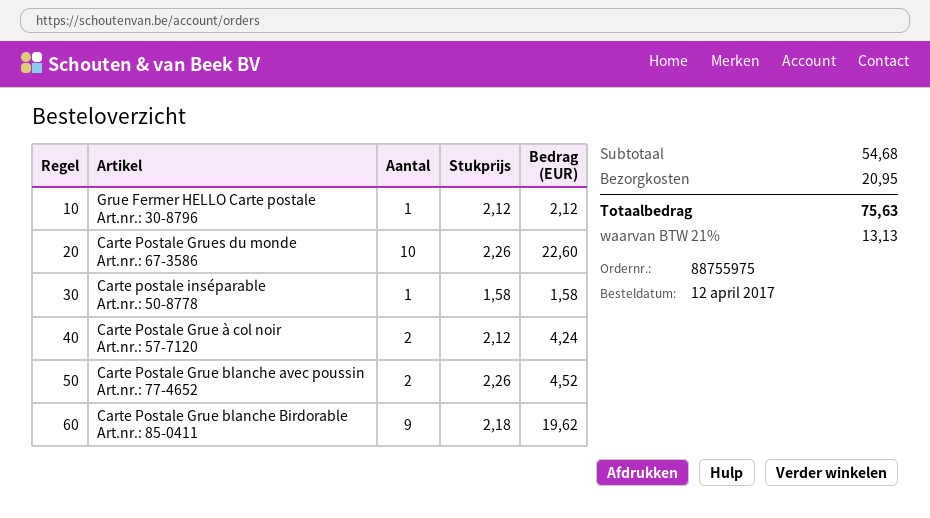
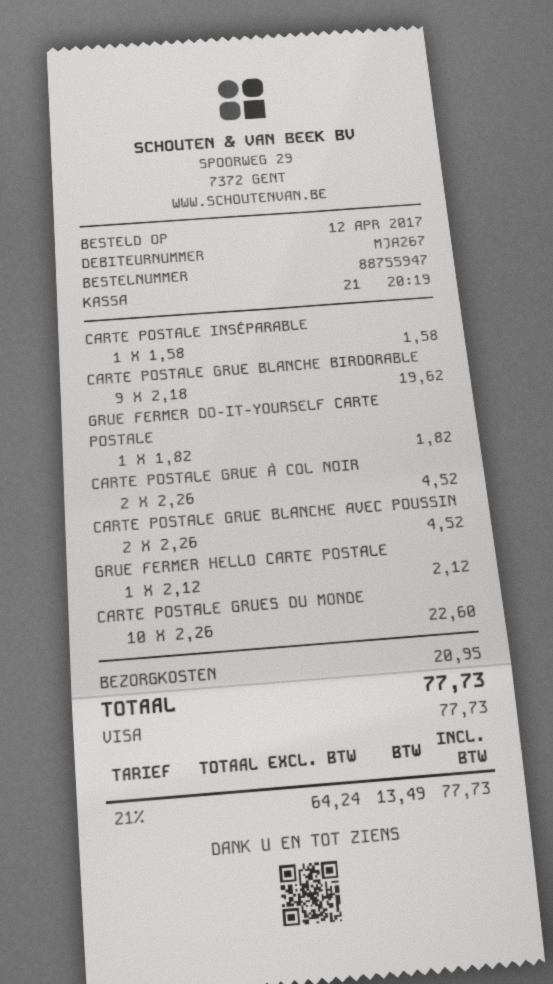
order number: 88755975 -> 88755947
Carte Postale Grue à col noir: 2 x 2.12 = 4.24 -> 2 x 2.26 = 4.52
GRUE FERMER DO-IT-YOURSELF CARTE POSTALE: none -> 1 x 1.82 = 1.82
tax: 21% = 13.13 -> 21% = 13.49
total: 75.63 -> 77.73

